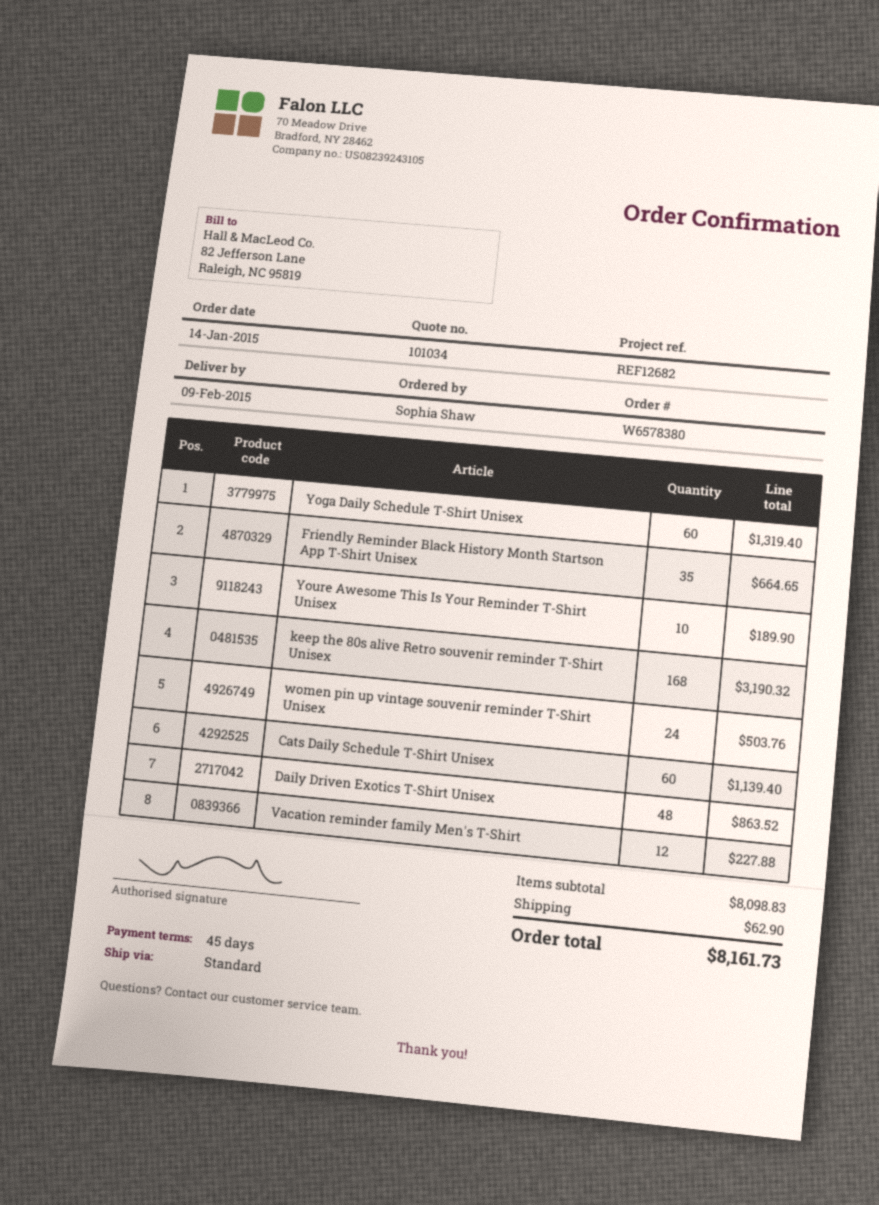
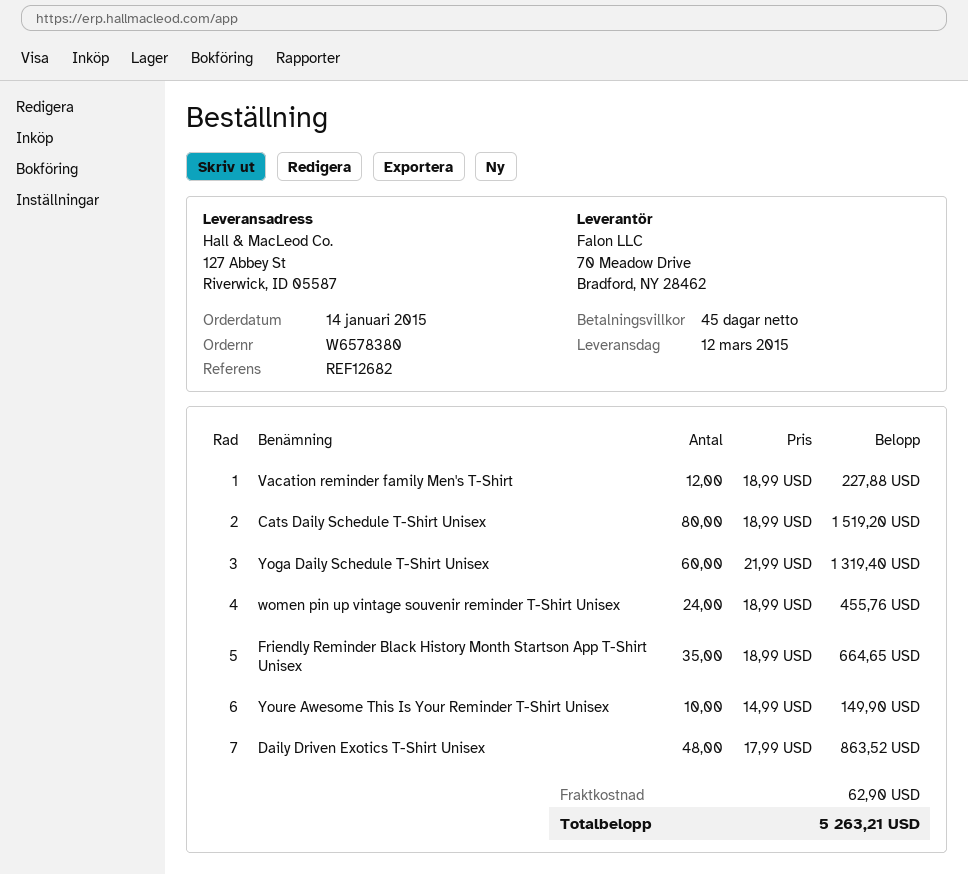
delivery date: 2015-02-09 -> 2015-03-12
Youre Awesome This Is Your Reminder T-Shirt Unisex: 10 for 189.90 -> 10 for 149.90
keep the 80s alive Retro souvenir reminder T-Shirt Unisex: 168 for 3190.32 -> none
women pin up vintage souvenir reminder T-Shirt Unisex: 24 for 503.76 -> 24 for 455.76
Cats Daily Schedule T-Shirt Unisex: 60 for 1139.40 -> 80 for 1519.20
total: 8161.73 -> 5263.21

